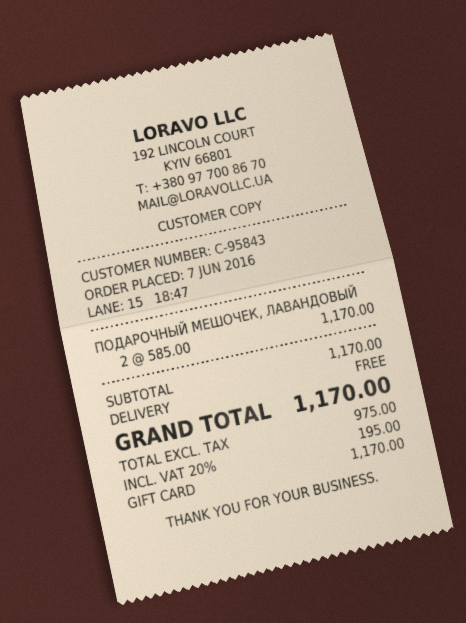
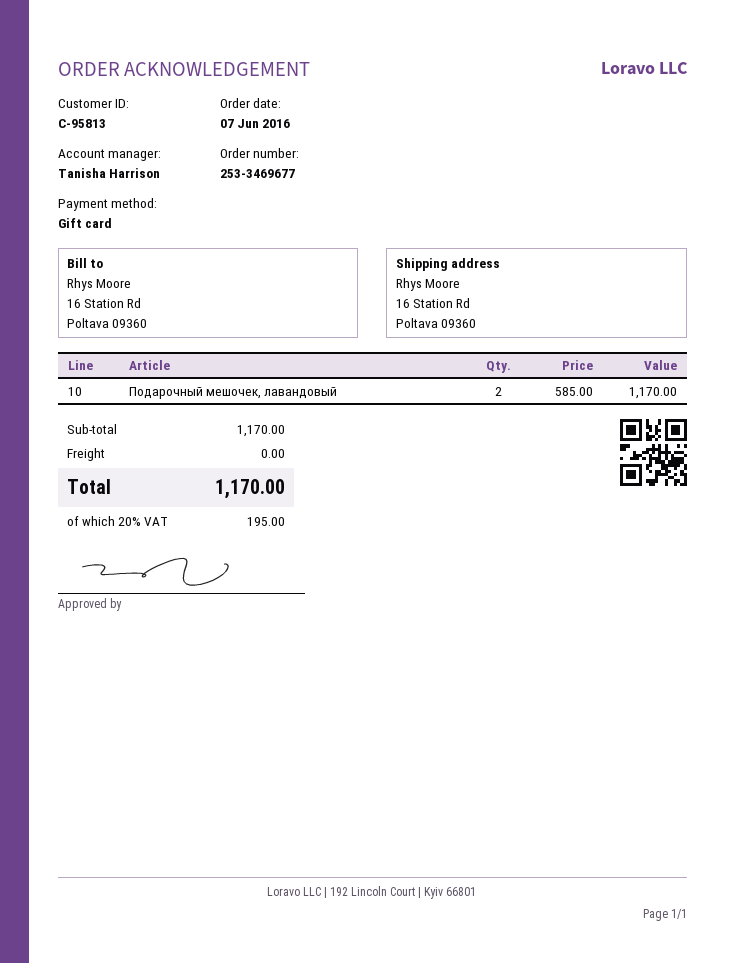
customer number: C-95843 -> C-95813

